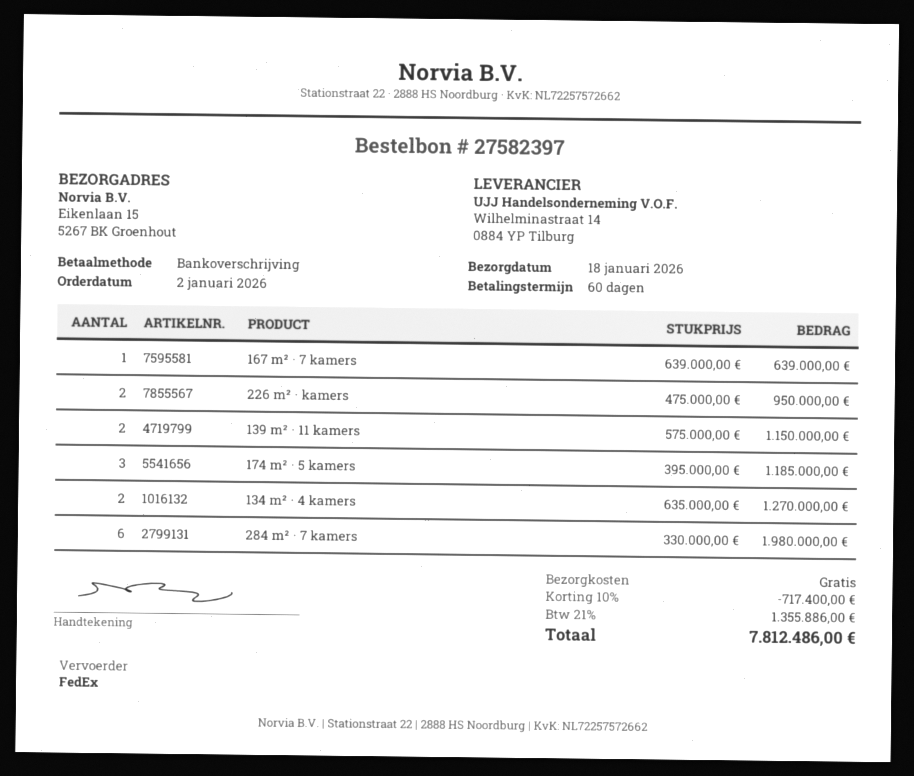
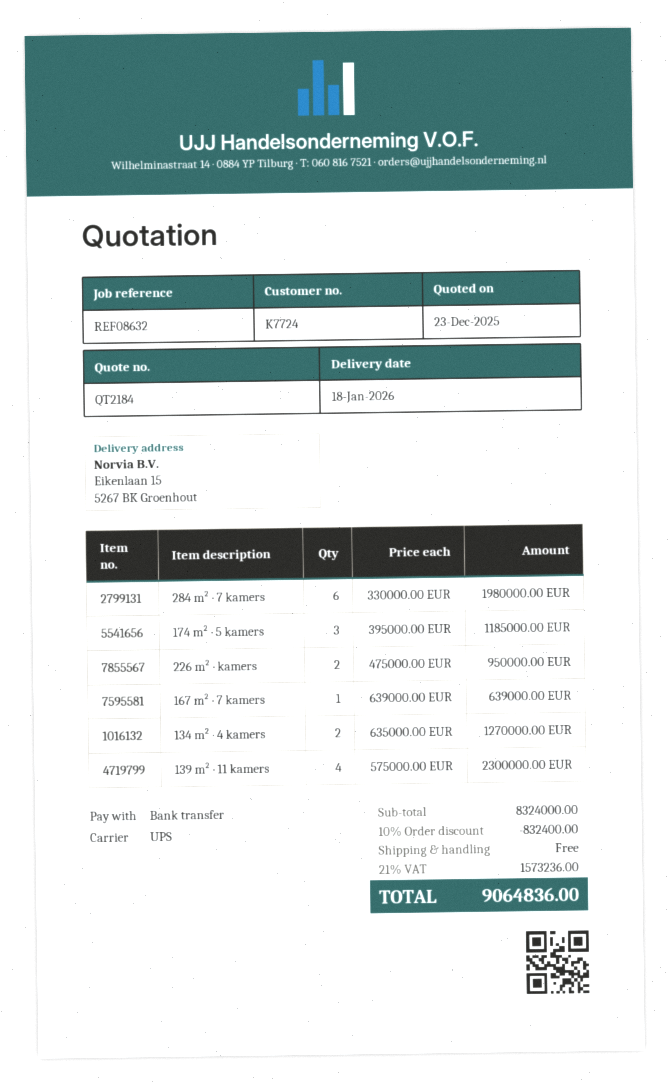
shipping method: FedEx -> UPS
139 m² · 11 kamers: 2 x 575000.00 = 1150000.00 -> 4 x 575000.00 = 2300000.00
discount: 10% = 717400.00 -> 10% = 832400.00
tax: 21% = 1355886.00 -> 21% = 1573236.00
total: 7812486.00 -> 9064836.00

